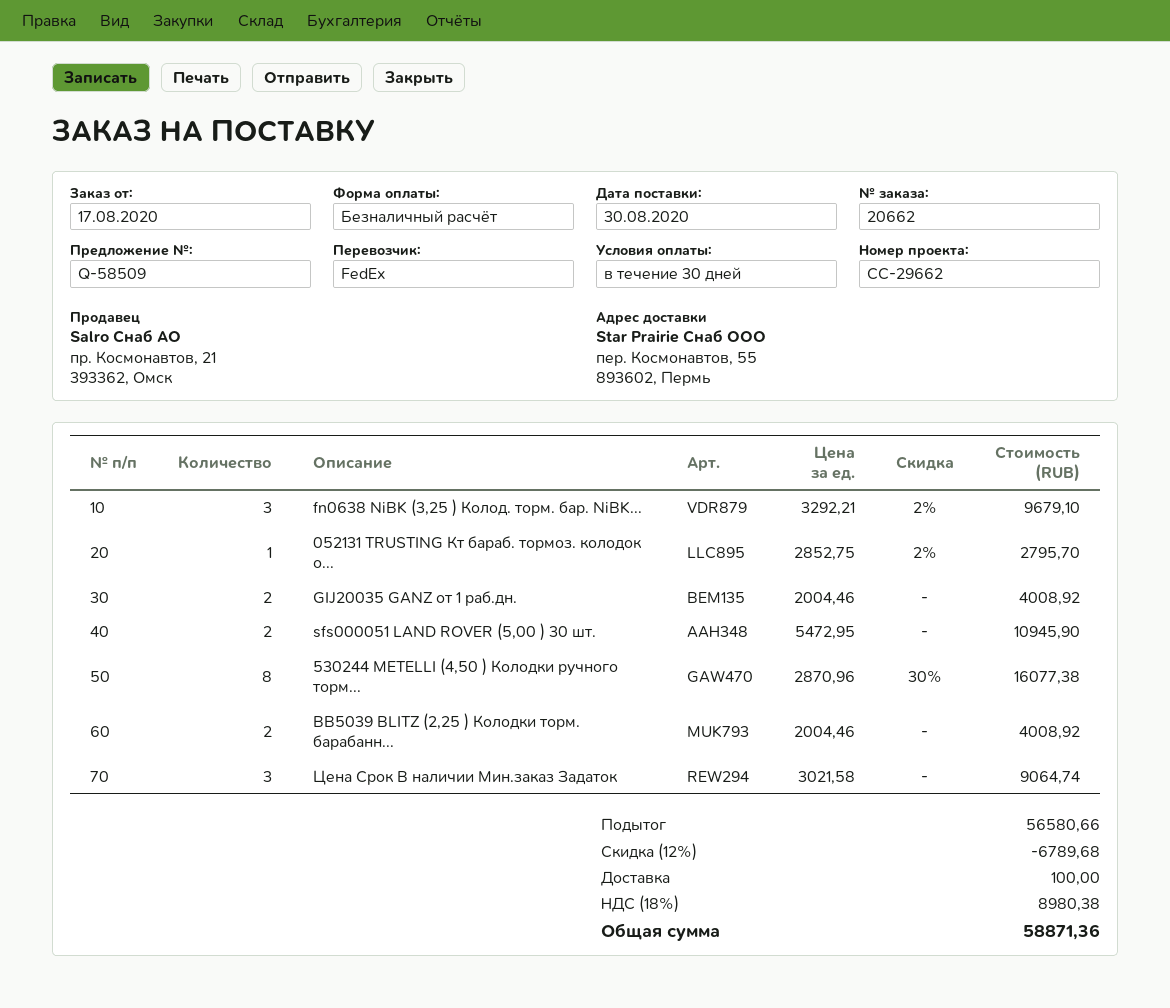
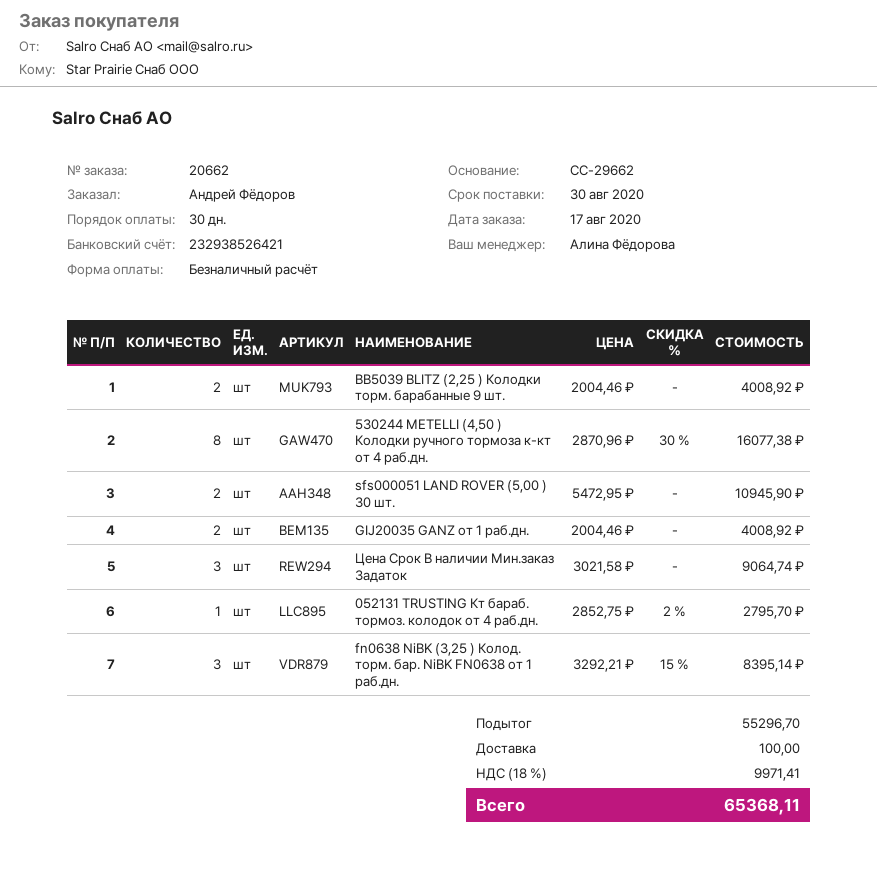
fn0638 NiBK (3,25 ) Колод. торм. бар. NiBK...: 3 x 3292.21 - 2% = 9679.10 -> 3 x 3292.21 - 15% = 8395.14
subtotal: 56580.66 -> 55296.70
discount: 12% = 6789.68 -> none
tax: 18% = 8980.38 -> 18% = 9971.41
total: 58871.36 -> 65368.11

